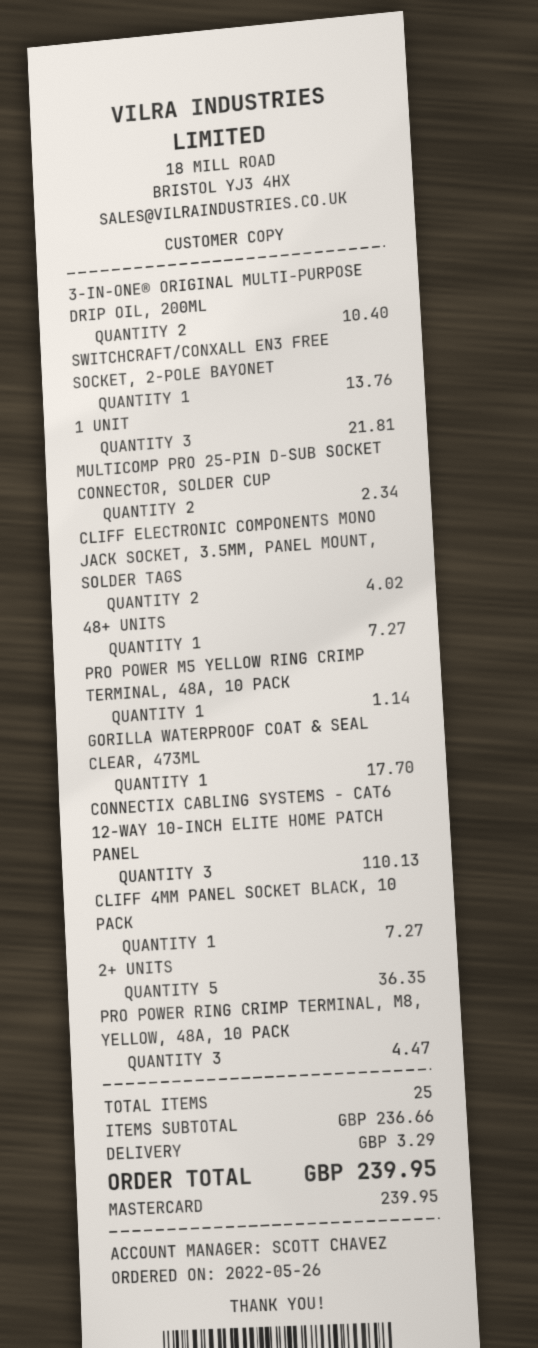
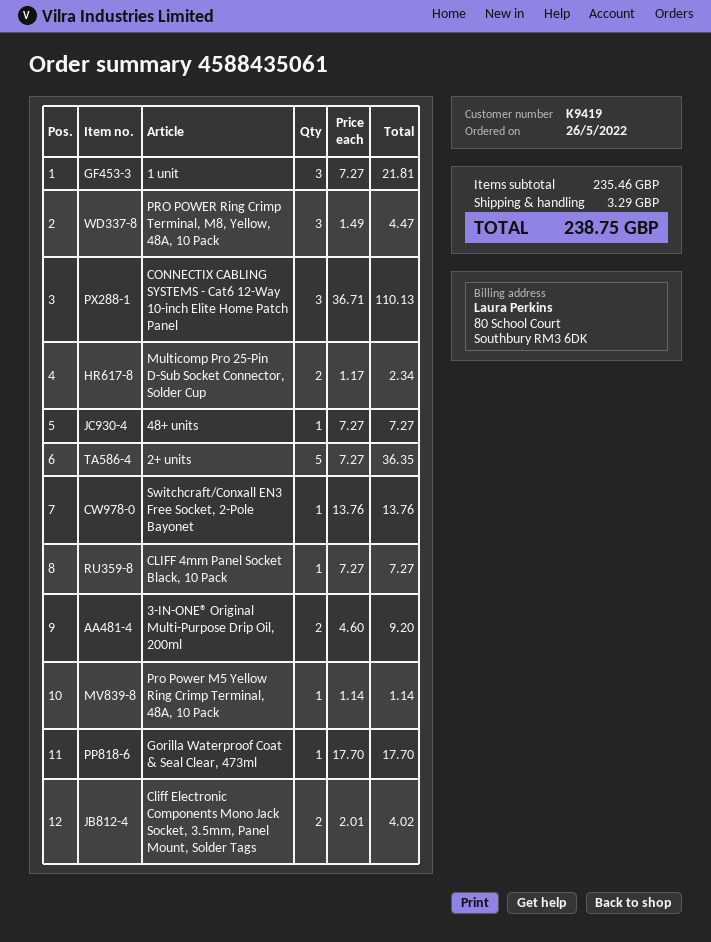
3-IN-ONE® ORIGINAL MULTI-PURPOSE DRIP OIL, 200ML: 2 for 10.40 -> 2 for 9.20
subtotal: 236.66 -> 235.46
total: 239.95 -> 238.75

